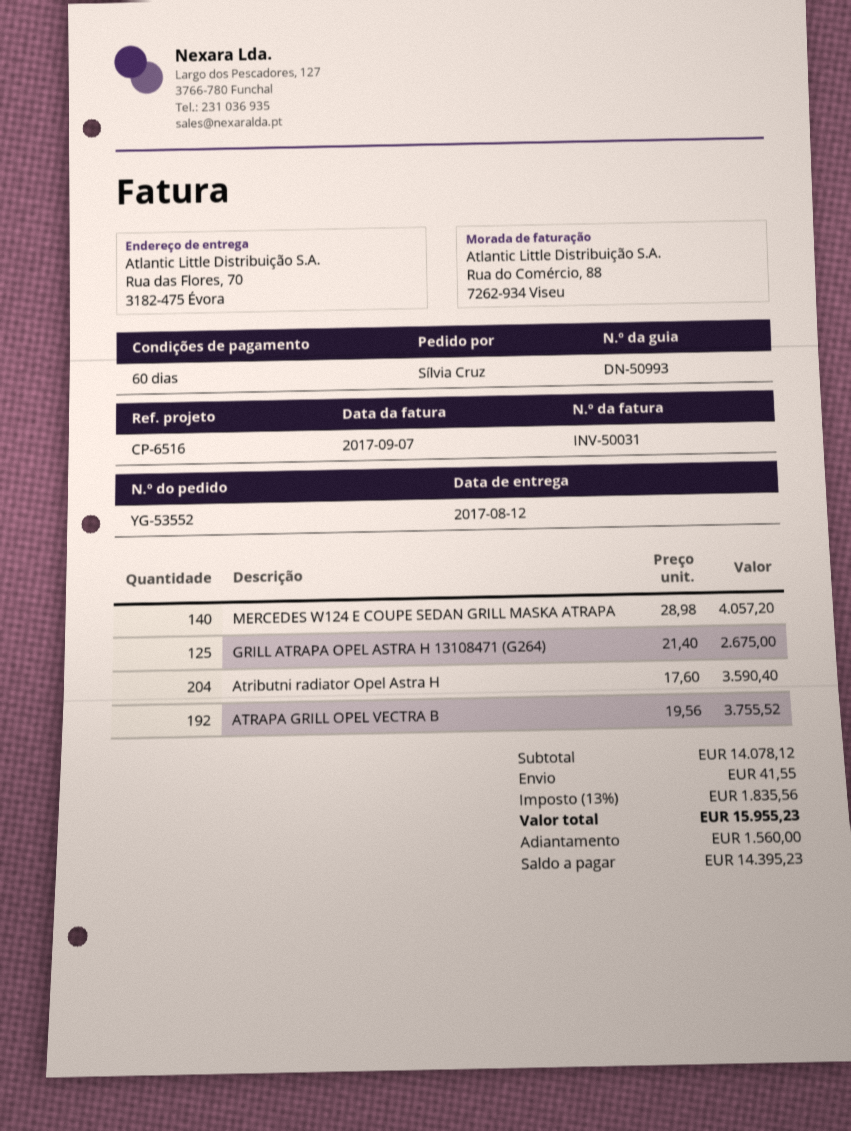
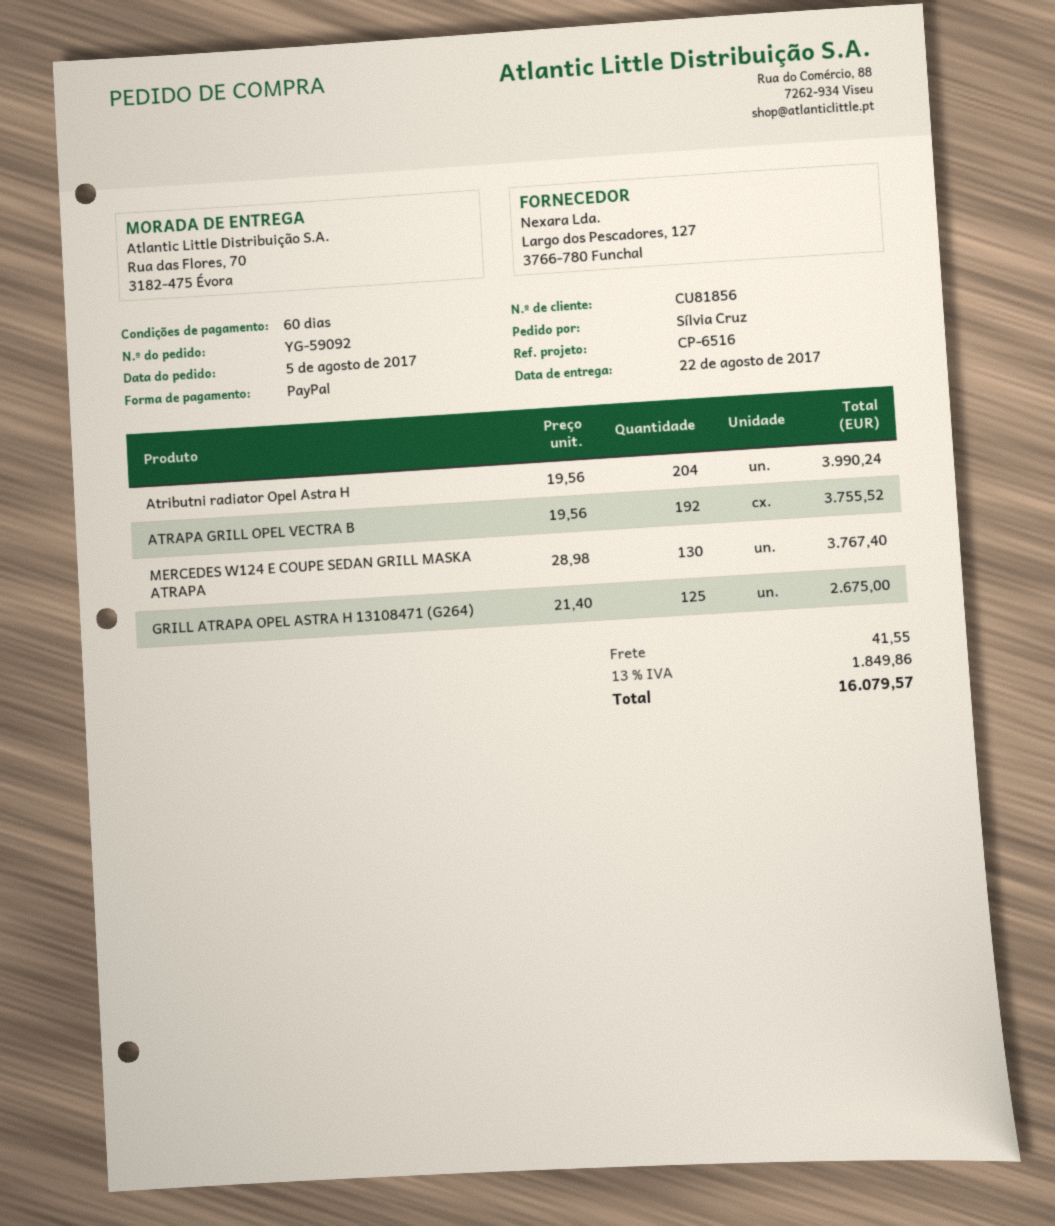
order number: YG-53552 -> YG-59092
delivery date: 2017-08-12 -> 2017-08-22
MERCEDES W124 E COUPE SEDAN GRILL MASKA ATRAPA: 140 x 28.98 = 4057.20 -> 130 x 28.98 = 3767.40
Atributni radiator Opel Astra H: 204 x 17.60 = 3590.40 -> 204 x 19.56 = 3990.24
tax: 13% = 1835.56 -> 13% = 1849.86
total: 15955.23 -> 16079.57

